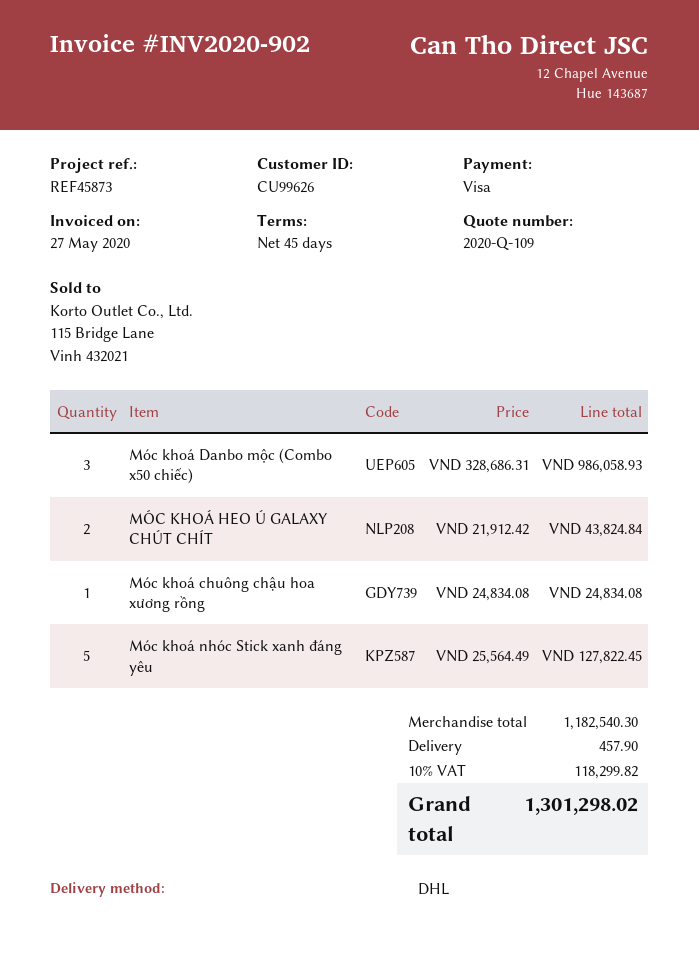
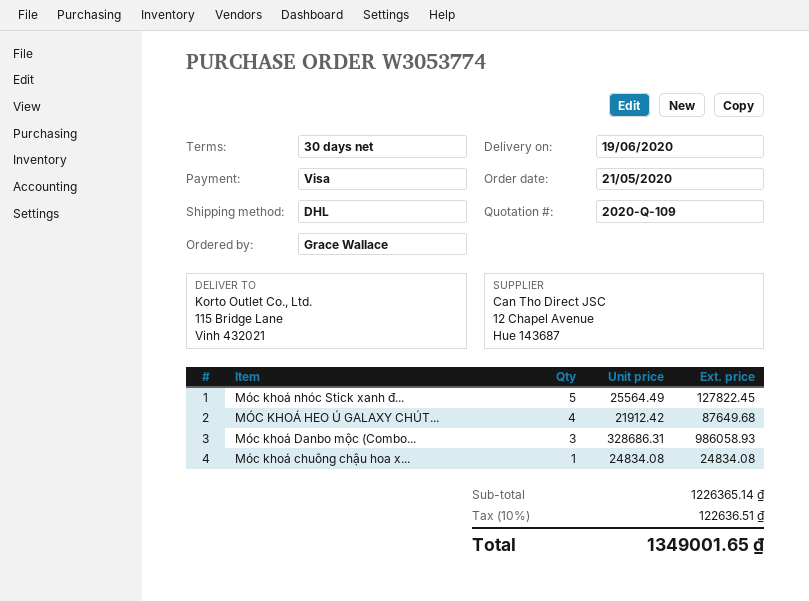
payment terms: 45 days -> 30 days
MÓC KHOÁ HEO Ú GALAXY CHÚT CHÍT: 2 x 21912.42 = 43824.84 -> 4 x 21912.42 = 87649.68
subtotal: 1182540.30 -> 1226365.14
shipping: 457.90 -> none
tax: 10% = 118299.82 -> 10% = 122636.51
total: 1301298.02 -> 1349001.65

